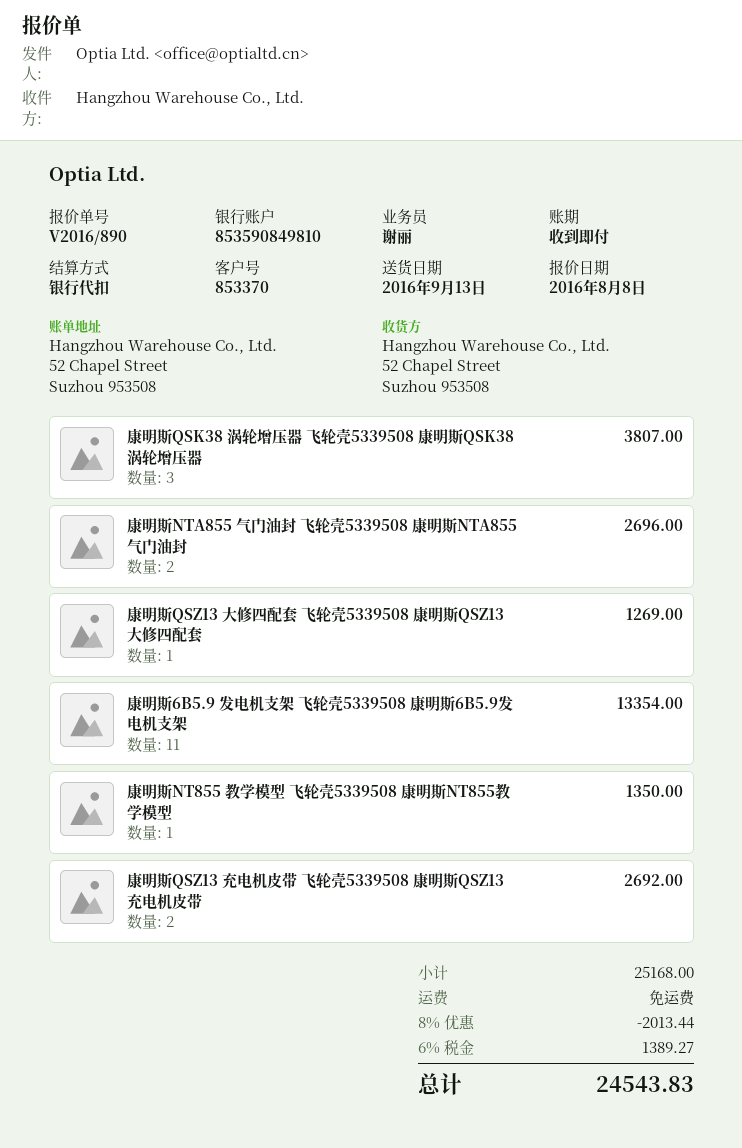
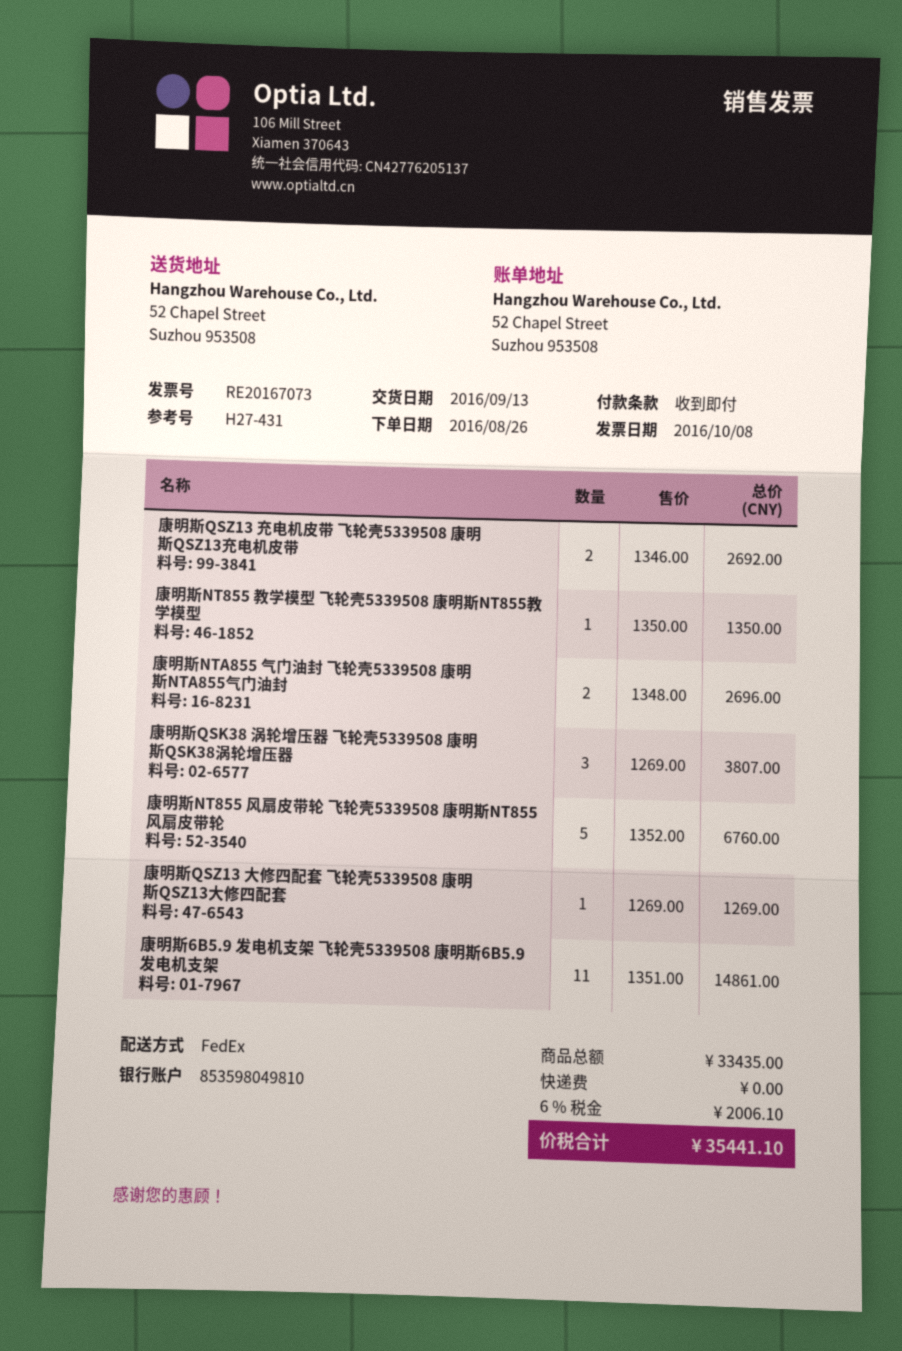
bank account: 853590849810 -> 853598049810
康明斯6B5.9 发电机支架 飞轮壳5339508 康明斯6B5.9发电机支架: 11 for 13354.00 -> 11 for 14861.00
康明斯NT855 风扇皮带轮 飞轮壳5339508 康明斯NT855风扇皮带轮: none -> 5 for 6760.00
subtotal: 25168.00 -> 33435.00
discount: 8% = 2013.44 -> none
tax: 6% = 1389.27 -> 6% = 2006.10
total: 24543.83 -> 35441.10

